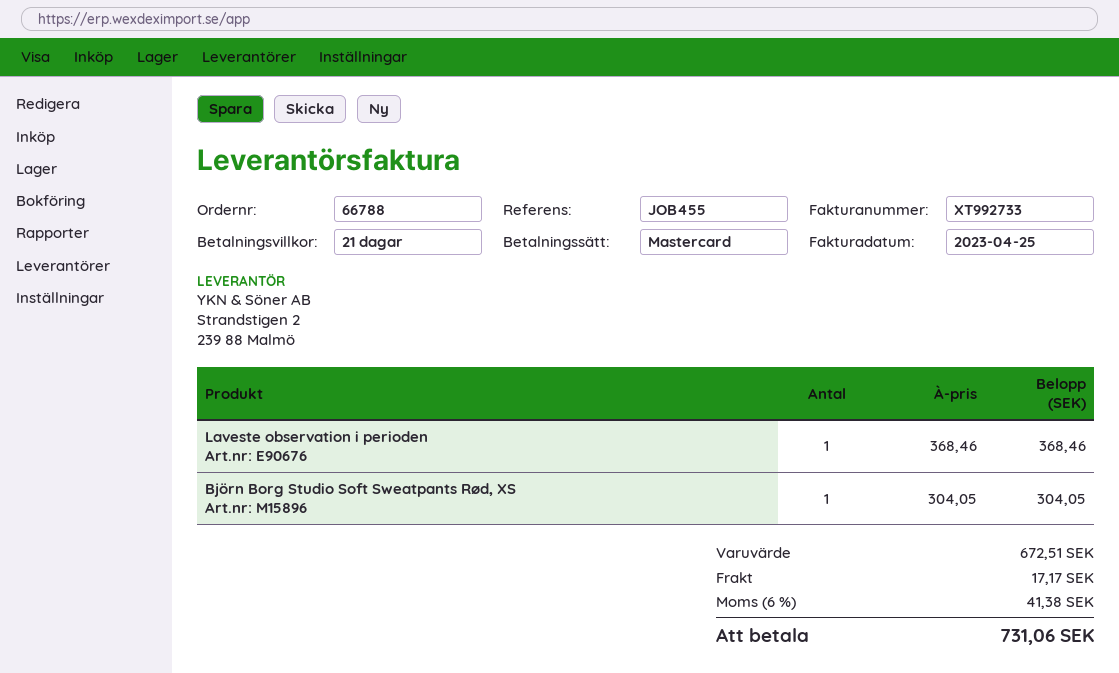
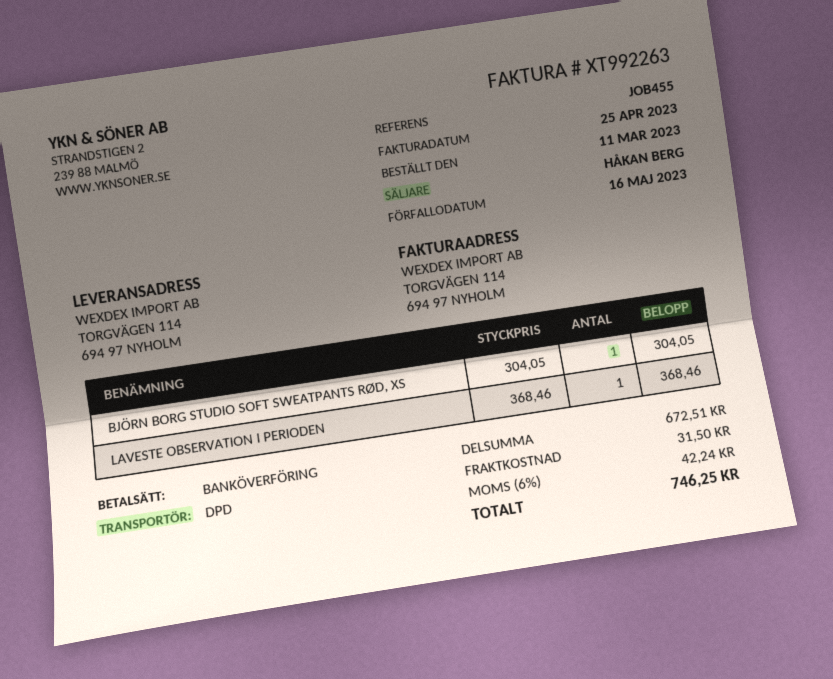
invoice number: XT992733 -> XT992263
payment method: Mastercard -> bank transfer
shipping: 17.17 -> 31.50
tax: 6% = 41.38 -> 6% = 42.24
total: 731.06 -> 746.25

